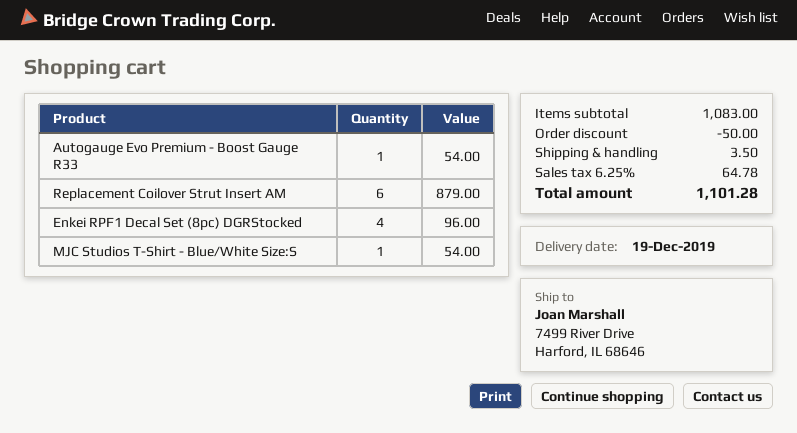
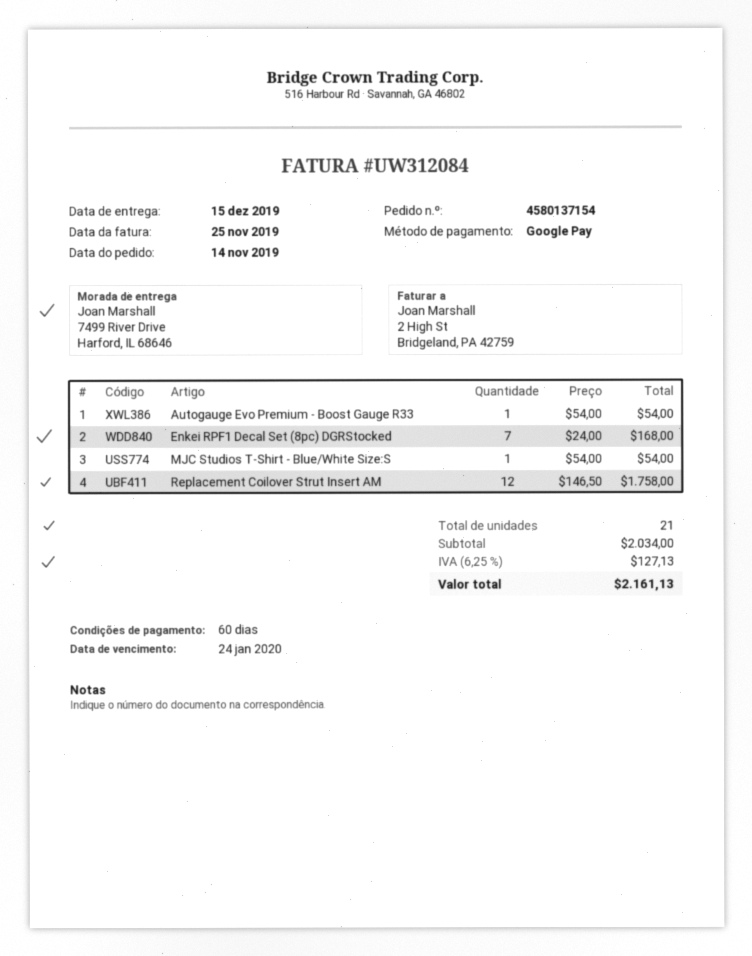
delivery date: 2019-12-19 -> 2019-12-15
Replacement Coilover Strut Insert AM: 6 for 879.00 -> 12 for 1758.00
Enkei RPF1 Decal Set (8pc) DGRStocked: 4 for 96.00 -> 7 for 168.00
subtotal: 1083.00 -> 2034.00
discount: 50.00 -> none
shipping: 3.50 -> none
tax: 6.25% = 64.78 -> 6.25% = 127.13
total: 1101.28 -> 2161.13

